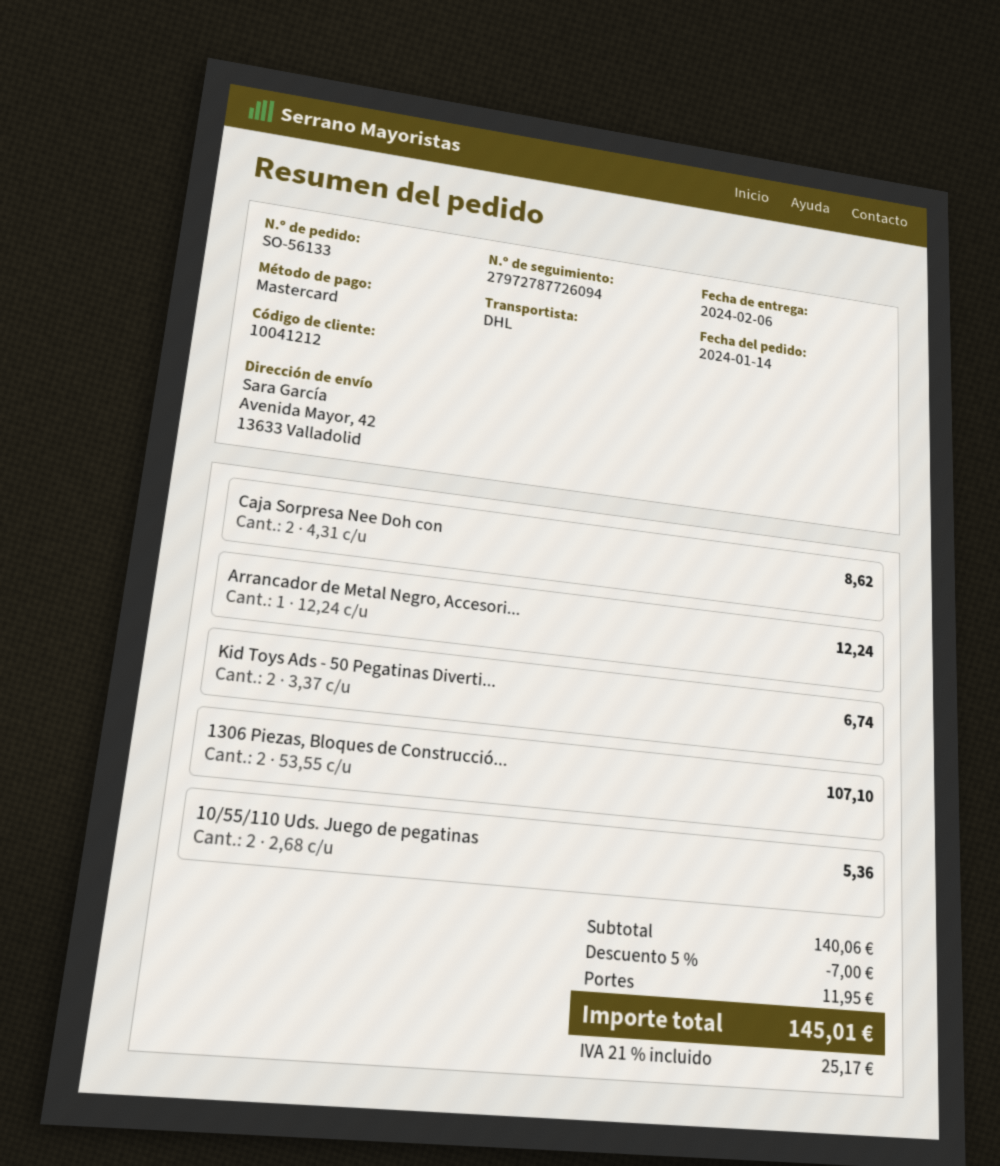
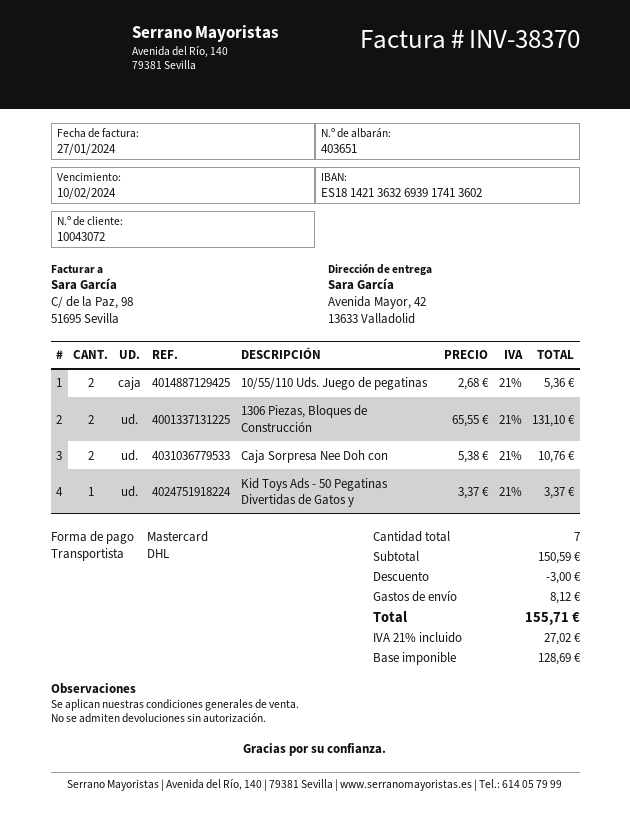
customer number: 10041212 -> 10043072
Caja Sorpresa Nee Doh con: 2 x 4.31 = 8.62 -> 2 x 5.38 = 10.76
Arrancador de Metal Negro, Accesori...: 1 x 12.24 = 12.24 -> none
Kid Toys Ads - 50 Pegatinas Diverti...: 2 x 3.37 = 6.74 -> 1 x 3.37 = 3.37
1306 Piezas, Bloques de Construcció...: 2 x 53.55 = 107.10 -> 2 x 65.55 = 131.10
subtotal: 140.06 -> 150.59
discount: 7.00 -> 3.00
shipping: 11.95 -> 8.12
tax: 21% = 25.17 -> 21% = 27.02
total: 145.01 -> 155.71

